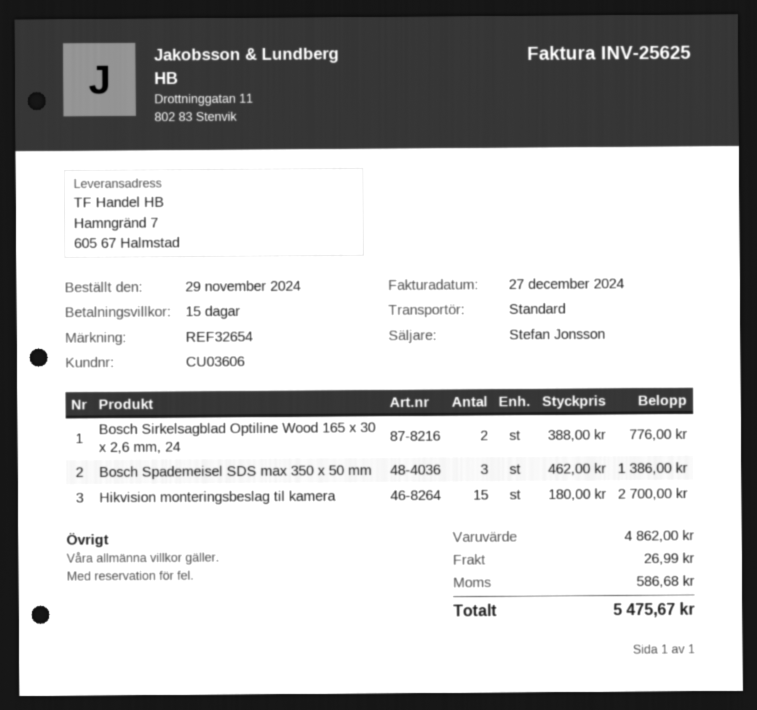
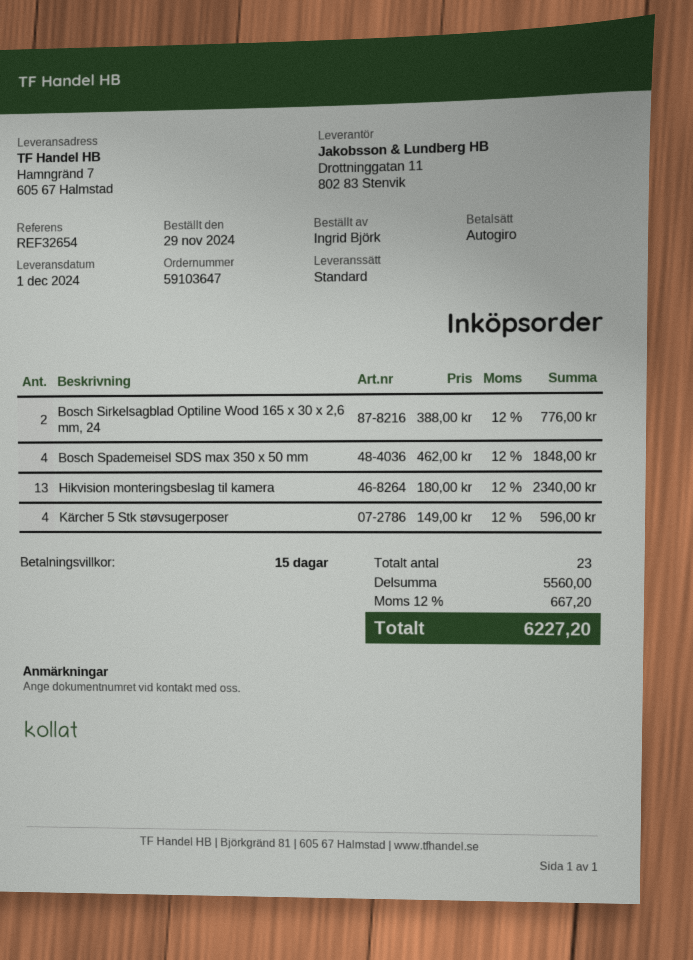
Bosch Spademeisel SDS max 350 x 50 mm: 3 x 462.00 = 1386.00 -> 4 x 462.00 = 1848.00
Hikvision monteringsbeslag til kamera: 15 x 180.00 = 2700.00 -> 13 x 180.00 = 2340.00
Kärcher 5 Stk støvsugerposer: none -> 4 x 149.00 = 596.00
subtotal: 4862.00 -> 5560.00
shipping: 26.99 -> none
tax: 586.68 -> 667.20
total: 5475.67 -> 6227.20

